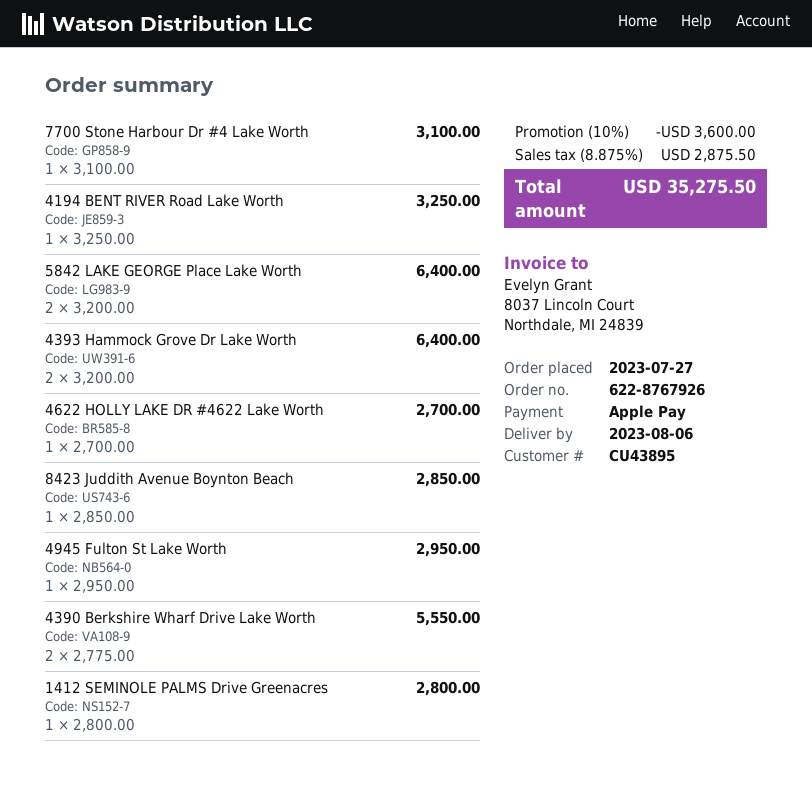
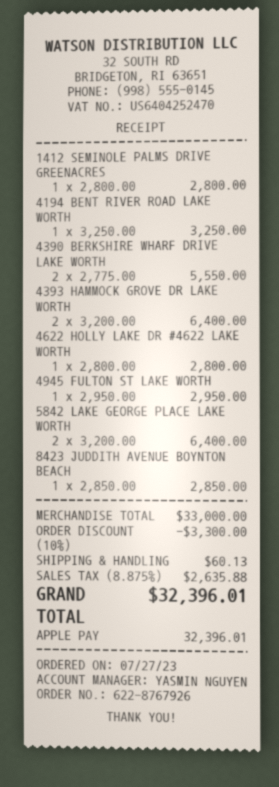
7700 Stone Harbour Dr #4 Lake Worth: 1 x 3100.00 = 3100.00 -> none
4622 HOLLY LAKE DR #4622 Lake Worth: 1 x 2700.00 = 2700.00 -> 1 x 2800.00 = 2800.00
discount: 10% = 3600.00 -> 10% = 3300.00
shipping: none -> 60.13
tax: 8.875% = 2875.50 -> 8.875% = 2635.88
total: 35275.50 -> 32396.01

